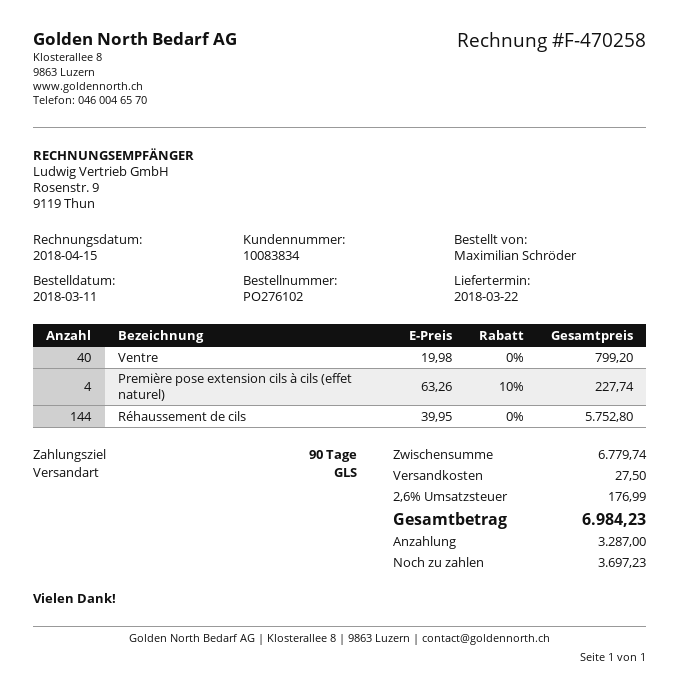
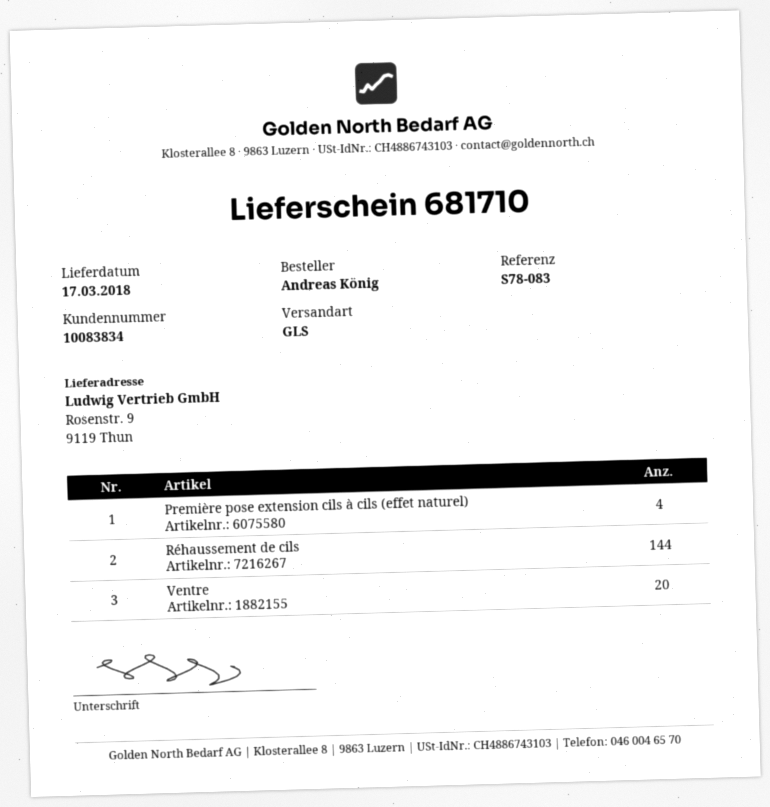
delivery date: 2018-03-22 -> 2018-03-17
ordered by: Maximilian Schröder -> Andreas König
Ventre: 40 -> 20

